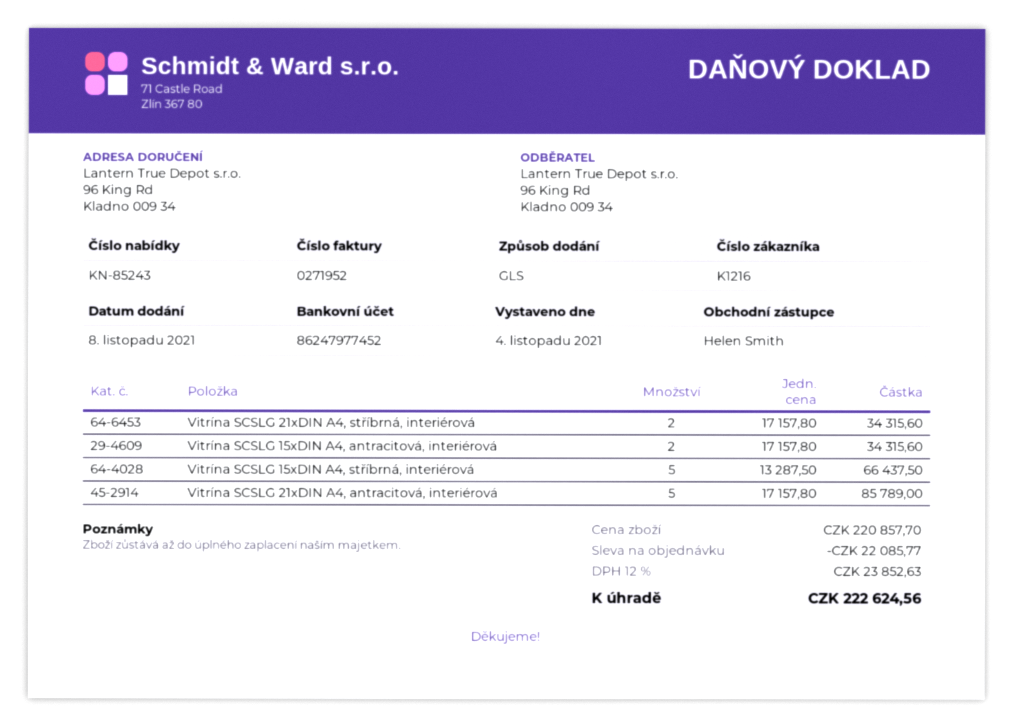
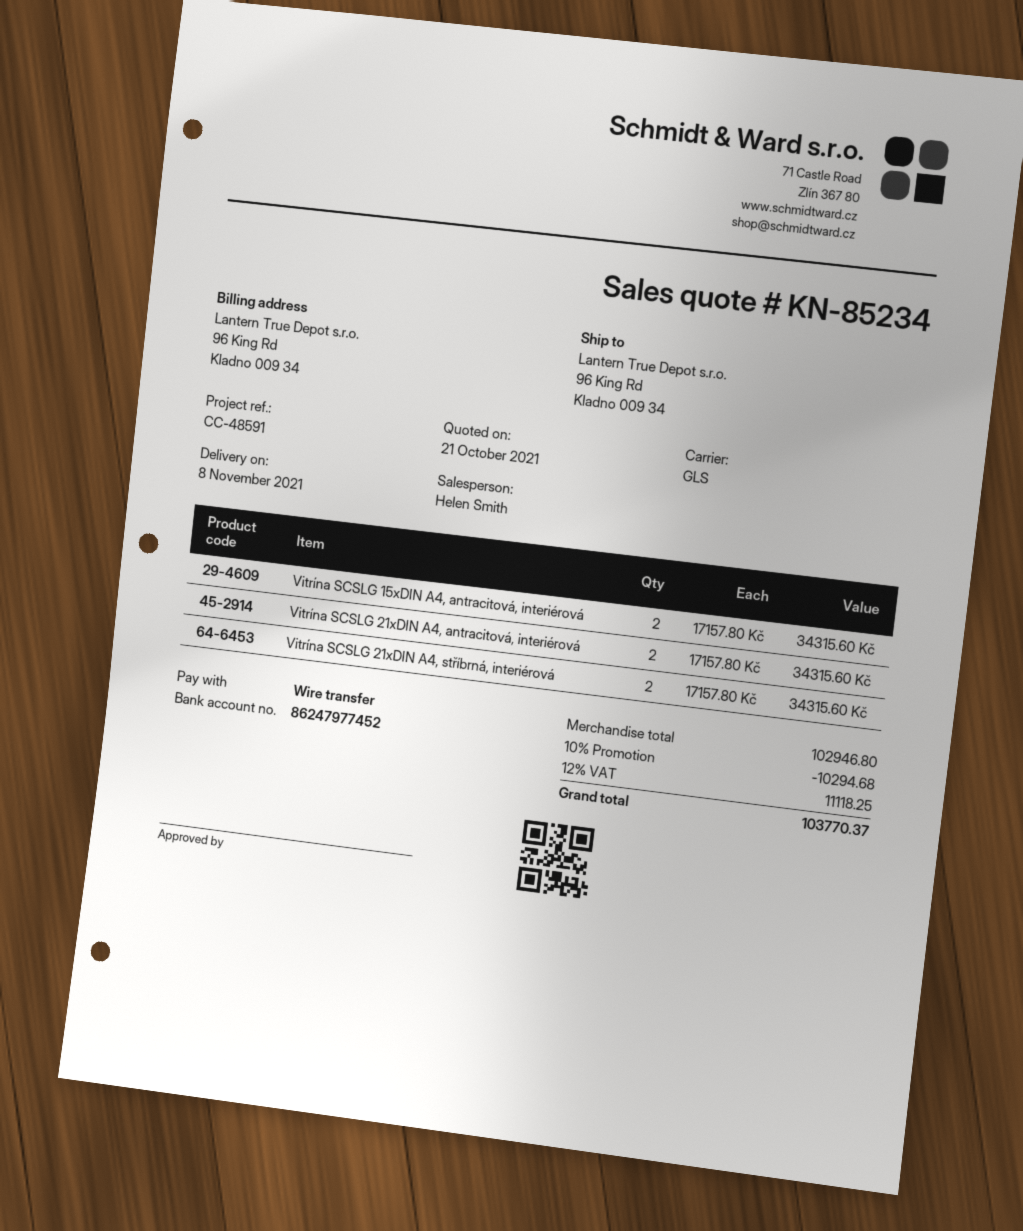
quote number: KN-85243 -> KN-85234
Vitrína SCSLG 15xDIN A4, stříbrná, interiérová: 5 x 13287.50 = 66437.50 -> none
Vitrína SCSLG 21xDIN A4, antracitová, interiérová: 5 x 17157.80 = 85789.00 -> 2 x 17157.80 = 34315.60
subtotal: 220857.70 -> 102946.80
discount: 22085.77 -> 10294.68
tax: 12% = 23852.63 -> 12% = 11118.25
total: 222624.56 -> 103770.37

